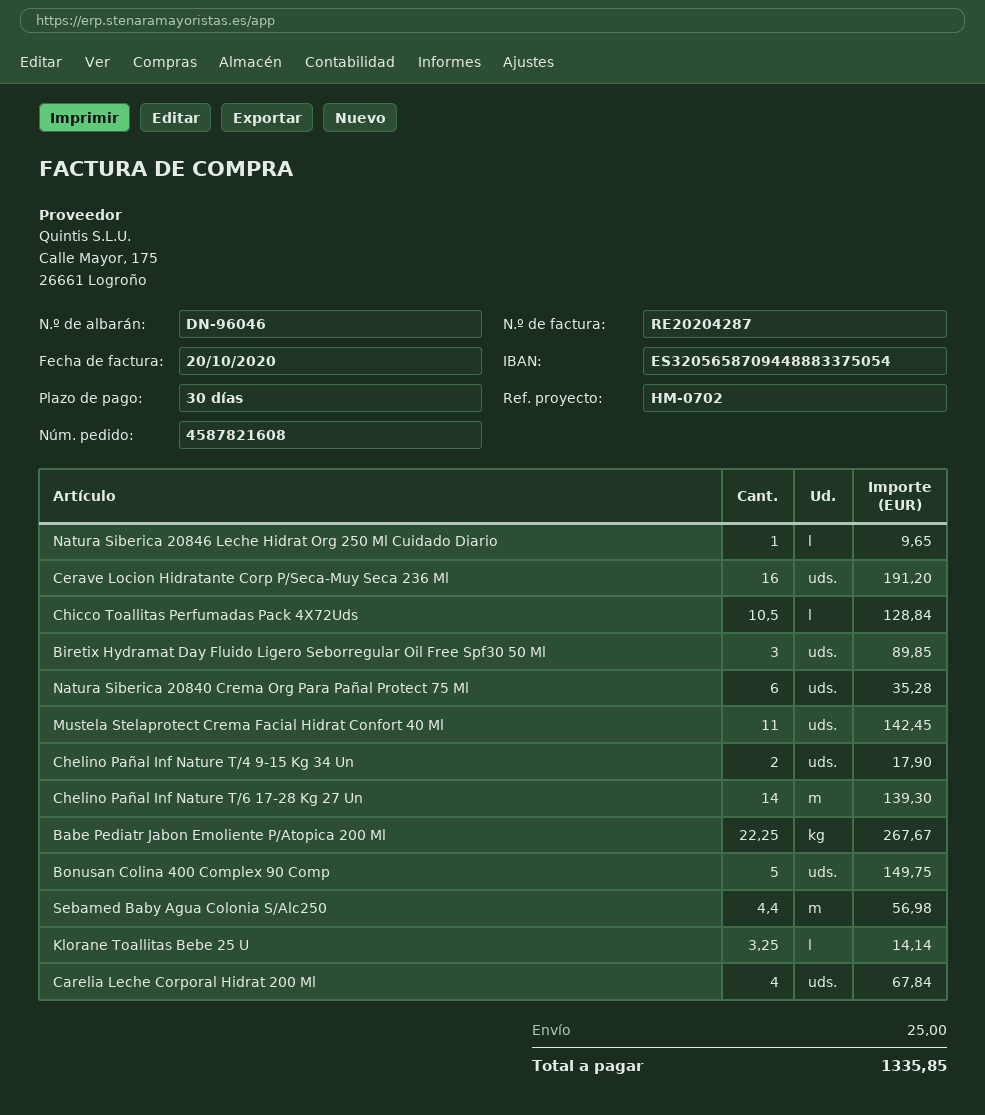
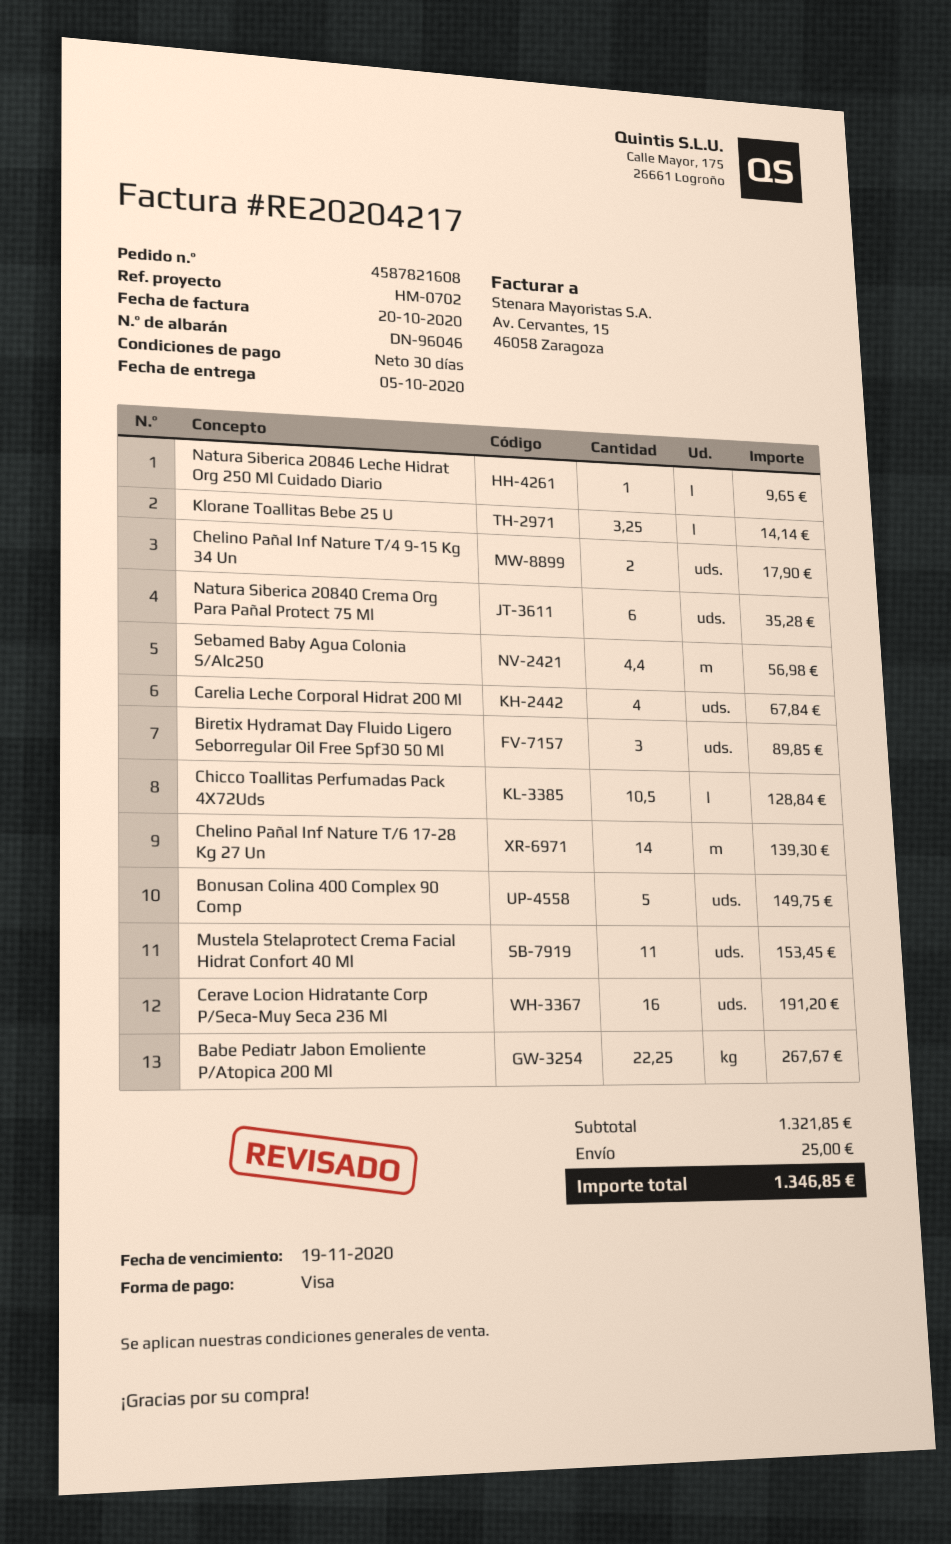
invoice number: RE20204287 -> RE20204217
Mustela Stelaprotect Crema Facial Hidrat Confort 40 Ml: 11 for 142.45 -> 11 for 153.45
total: 1335.85 -> 1346.85

